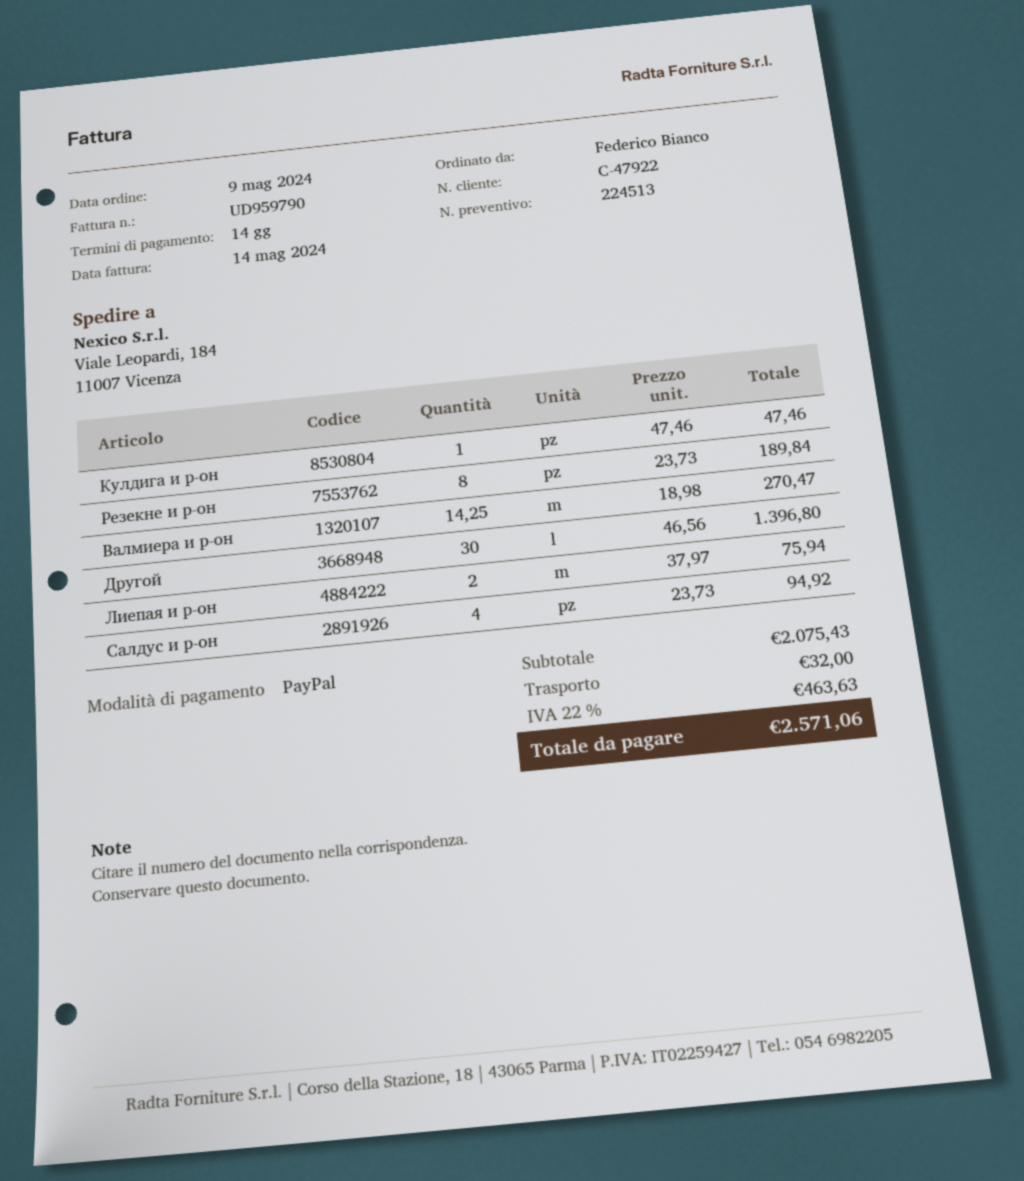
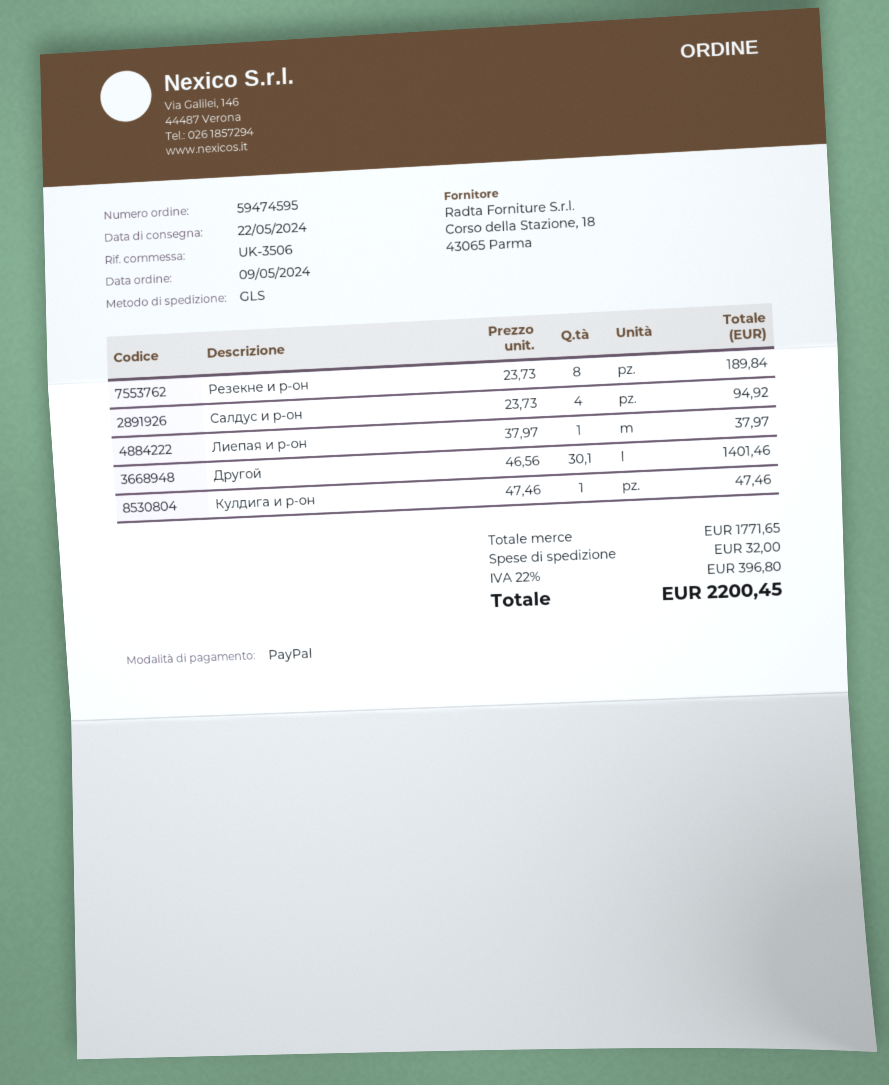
Валмиера и р-он: 14.25 x 18.98 = 270.47 -> none
Другой: 30 x 46.56 = 1396.80 -> 30.1 x 46.56 = 1401.46
Лиепая и р-он: 2 x 37.97 = 75.94 -> 1 x 37.97 = 37.97
subtotal: 2075.43 -> 1771.65
tax: 22% = 463.63 -> 22% = 396.80
total: 2571.06 -> 2200.45

